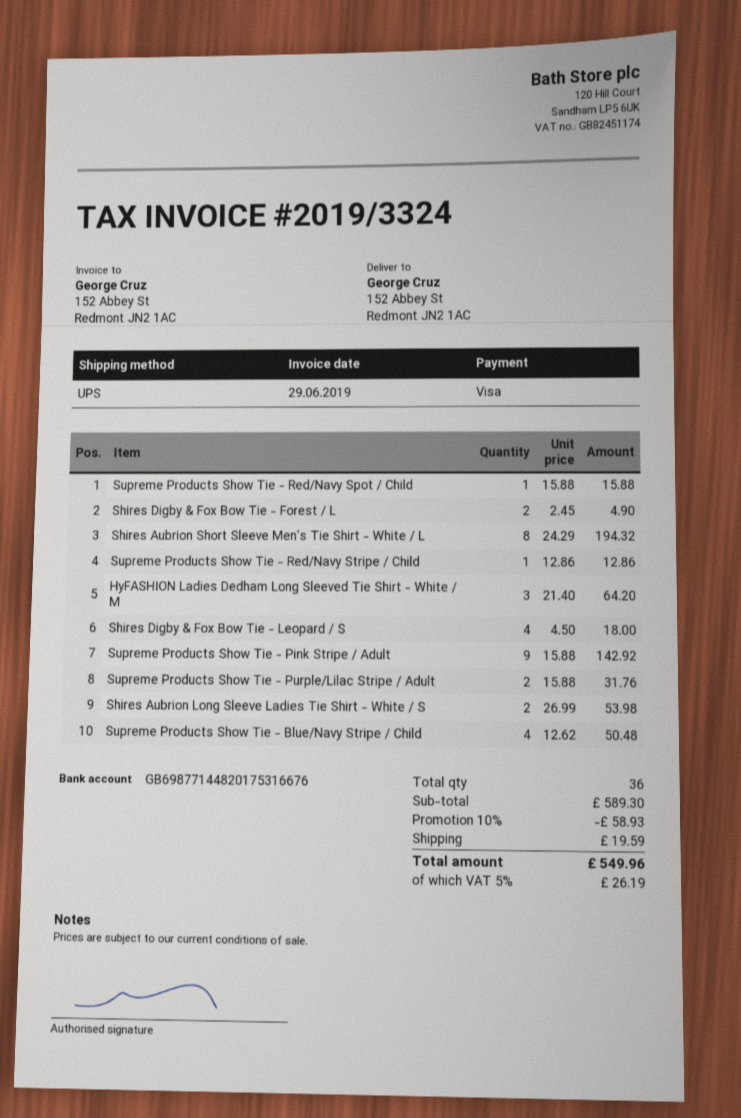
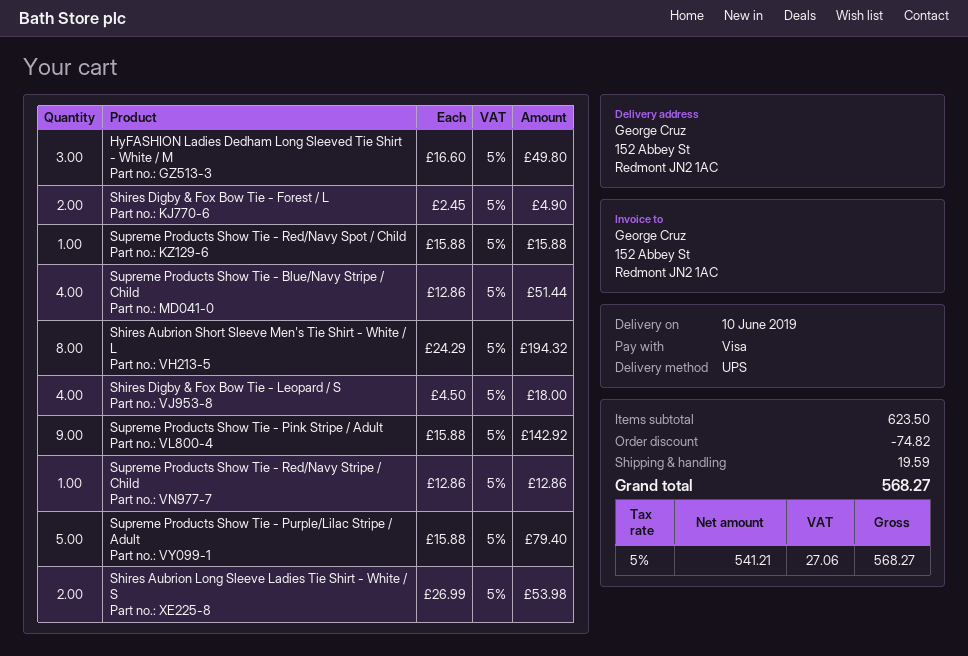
HyFASHION Ladies Dedham Long Sleeved Tie Shirt - White / M: 3 x 21.40 = 64.20 -> 3 x 16.60 = 49.80
Supreme Products Show Tie - Purple/Lilac Stripe / Adult: 2 x 15.88 = 31.76 -> 5 x 15.88 = 79.40
Supreme Products Show Tie - Blue/Navy Stripe / Child: 4 x 12.62 = 50.48 -> 4 x 12.86 = 51.44
subtotal: 589.30 -> 623.50
discount: 58.93 -> 74.82
tax: 5% = 26.19 -> 5% = 27.06
total: 549.96 -> 568.27

